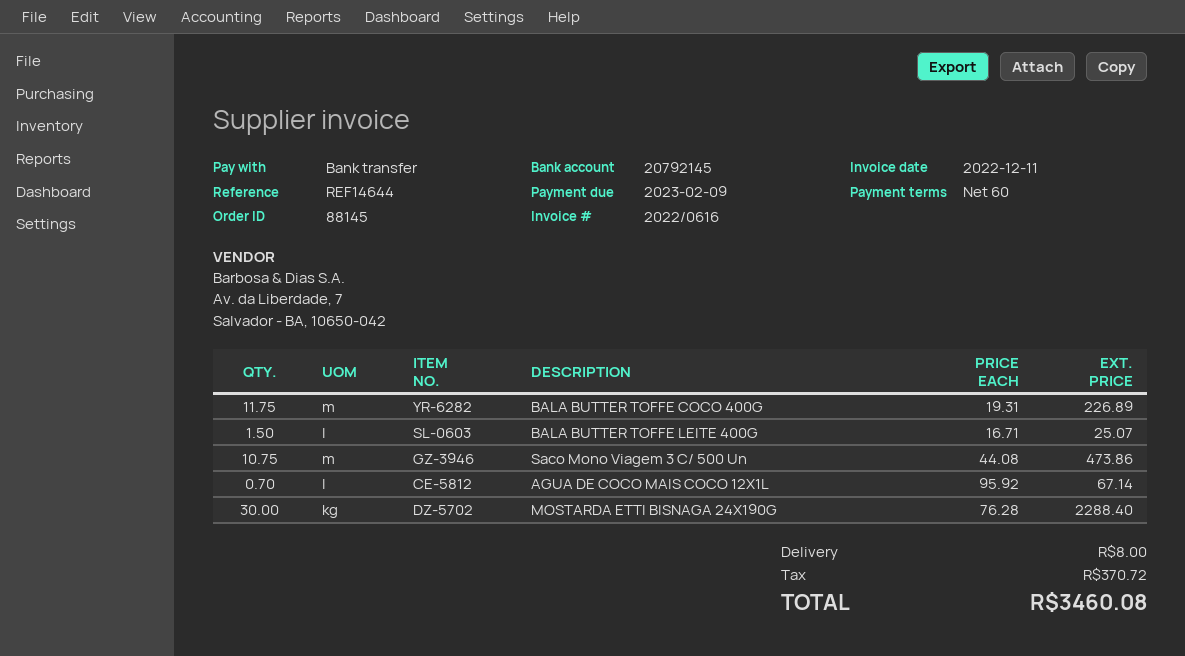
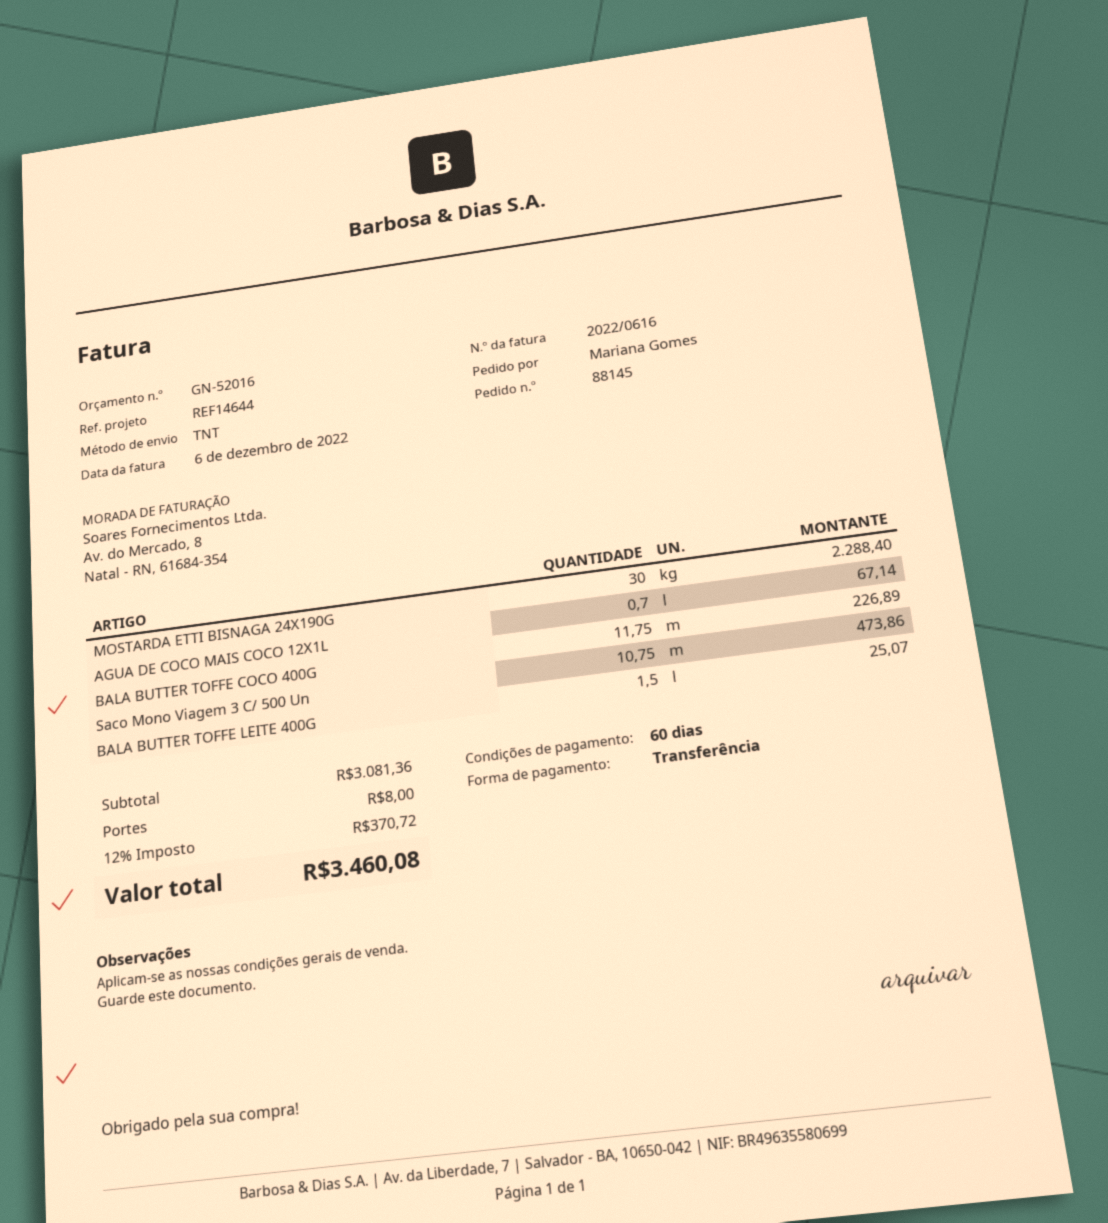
invoice date: 2022-12-11 -> 2022-12-06

